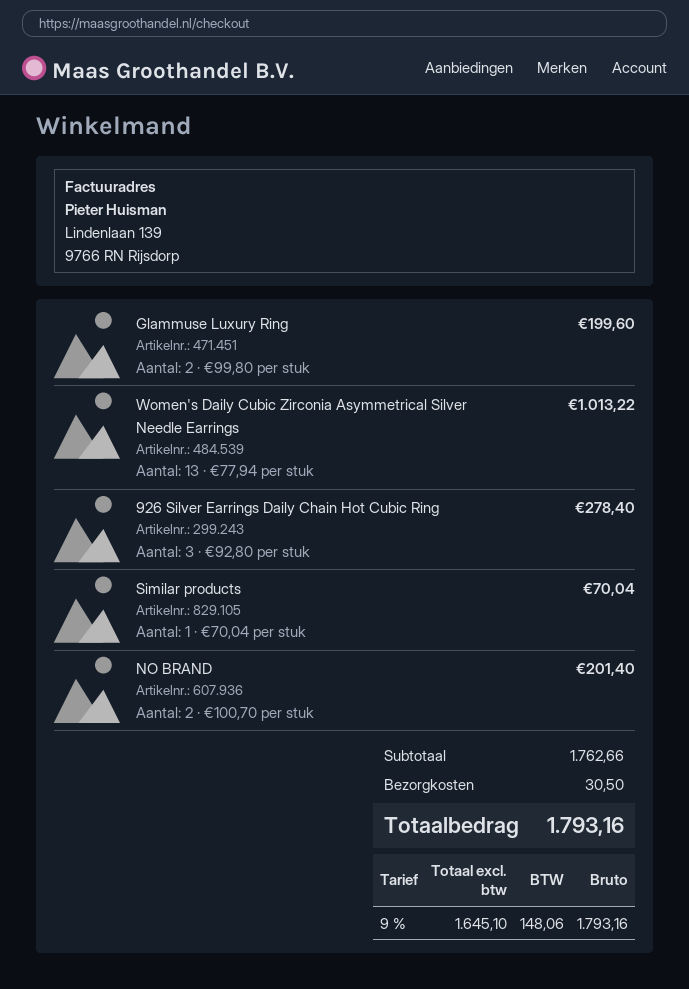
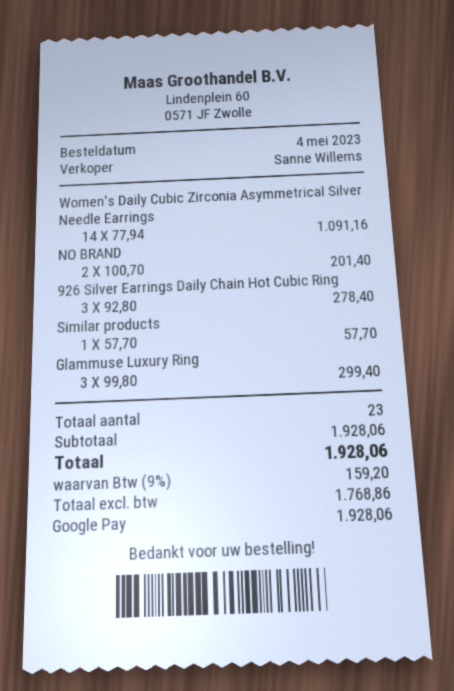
Glammuse Luxury Ring: 2 x 99.80 = 199.60 -> 3 x 99.80 = 299.40
Women's Daily Cubic Zirconia Asymmetrical Silver Needle Earrings: 13 x 77.94 = 1013.22 -> 14 x 77.94 = 1091.16
Similar products: 1 x 70.04 = 70.04 -> 1 x 57.70 = 57.70
subtotal: 1762.66 -> 1928.06
shipping: 30.50 -> none
net: 1645.10 -> 1768.86
tax: 9% = 148.06 -> 9% = 159.20
total: 1793.16 -> 1928.06

